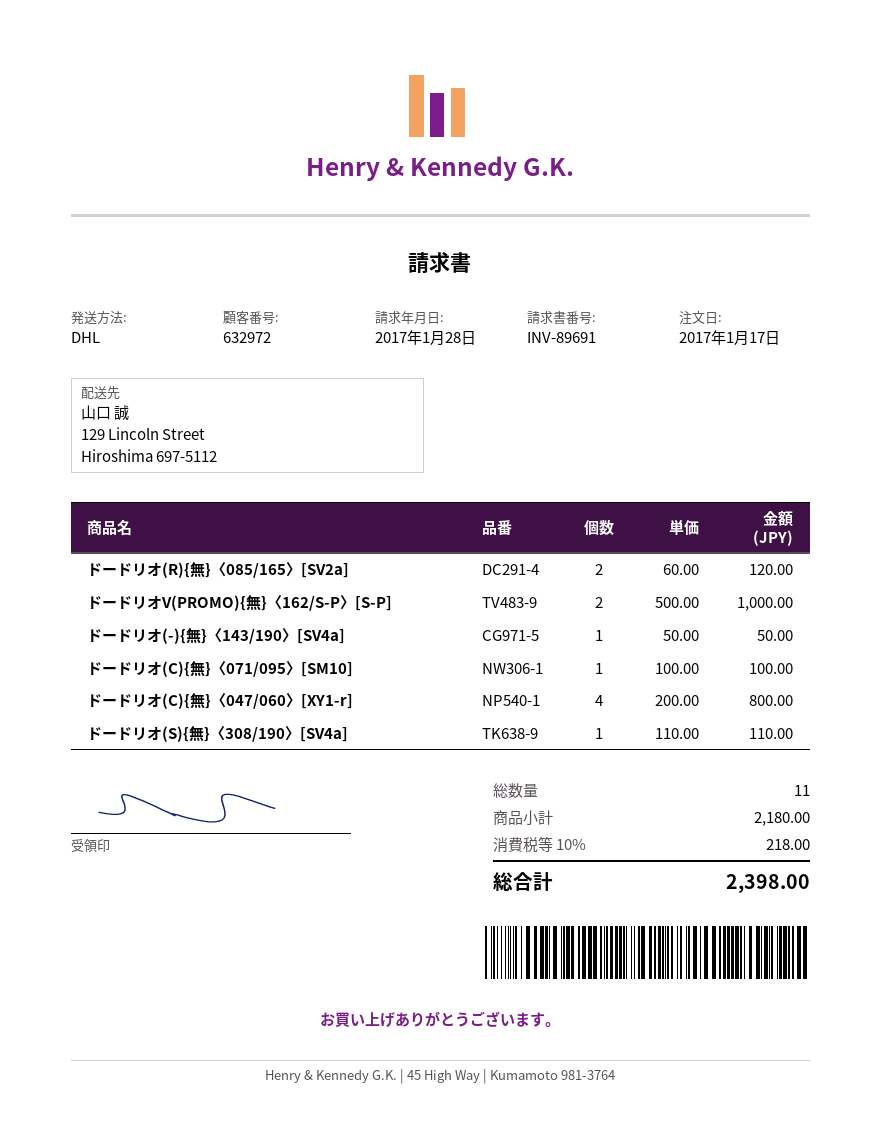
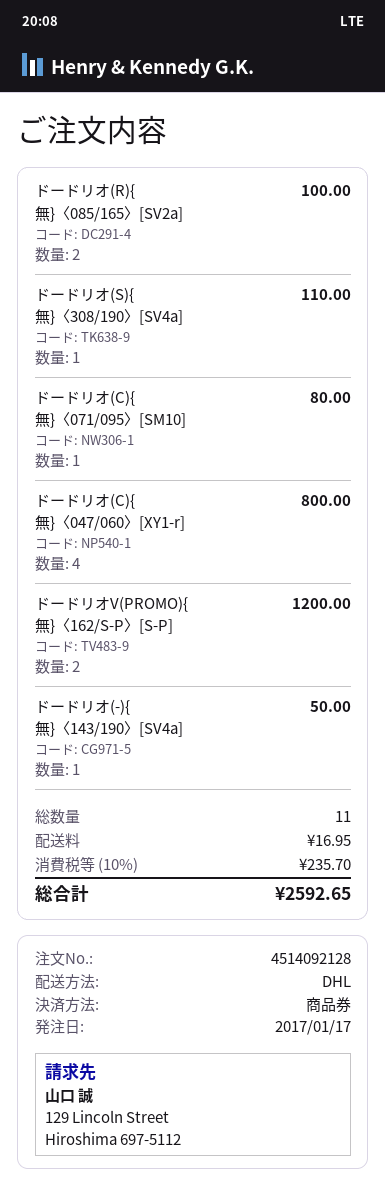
ドードリオ(R){無}〈085/165〉[SV2a]: 2 for 120.00 -> 2 for 100.00
ドードリオV(PROMO){無}〈162/S-P〉[S-P]: 2 for 1000.00 -> 2 for 1200.00
ドードリオ(C){無}〈071/095〉[SM10]: 1 for 100.00 -> 1 for 80.00
shipping: none -> 16.95
tax: 10% = 218.00 -> 10% = 235.70
total: 2398.00 -> 2592.65

